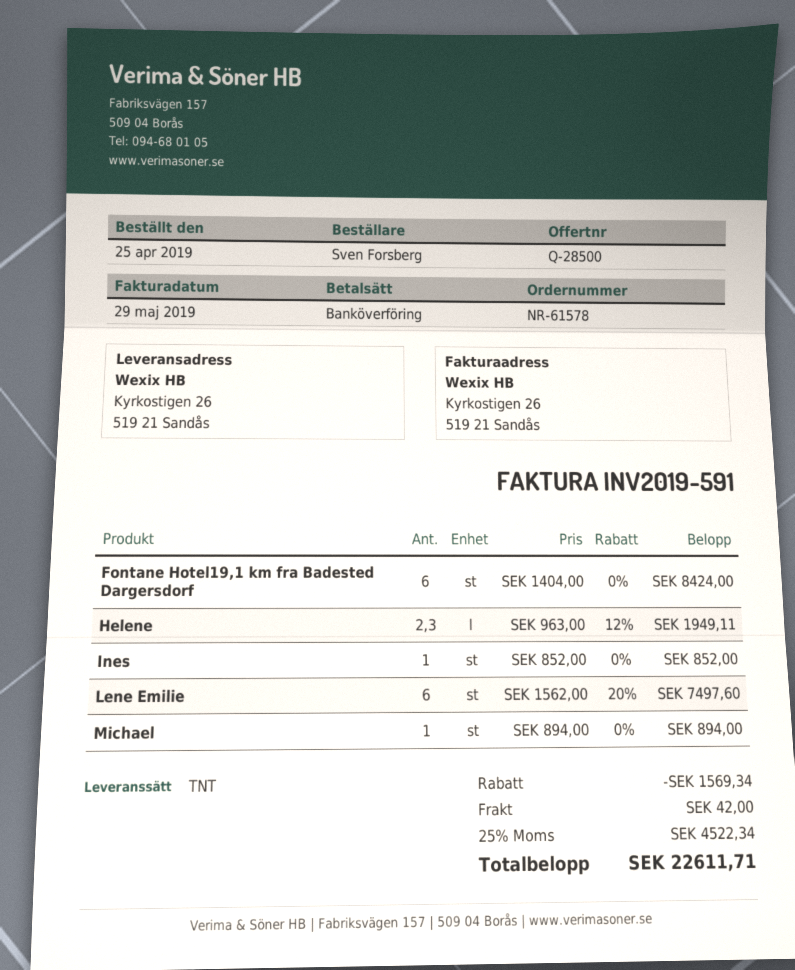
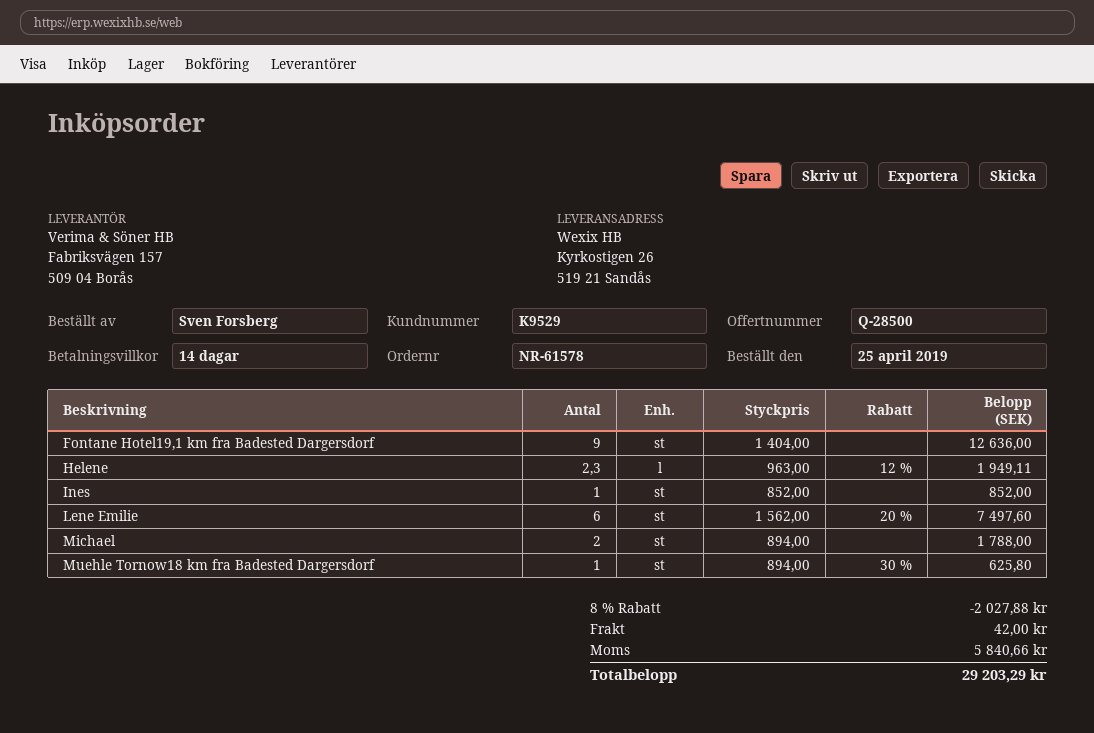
Fontane Hotel19,1 km fra Badested Dargersdorf: 6 x 1404.00 = 8424.00 -> 9 x 1404.00 = 12636.00
Michael: 1 x 894.00 = 894.00 -> 2 x 894.00 = 1788.00
Muehle Tornow18 km fra Badested Dargersdorf: none -> 1 x 894.00 - 30% = 625.80
discount: 1569.34 -> 2027.88
tax: 4522.34 -> 5840.66
total: 22611.71 -> 29203.29

